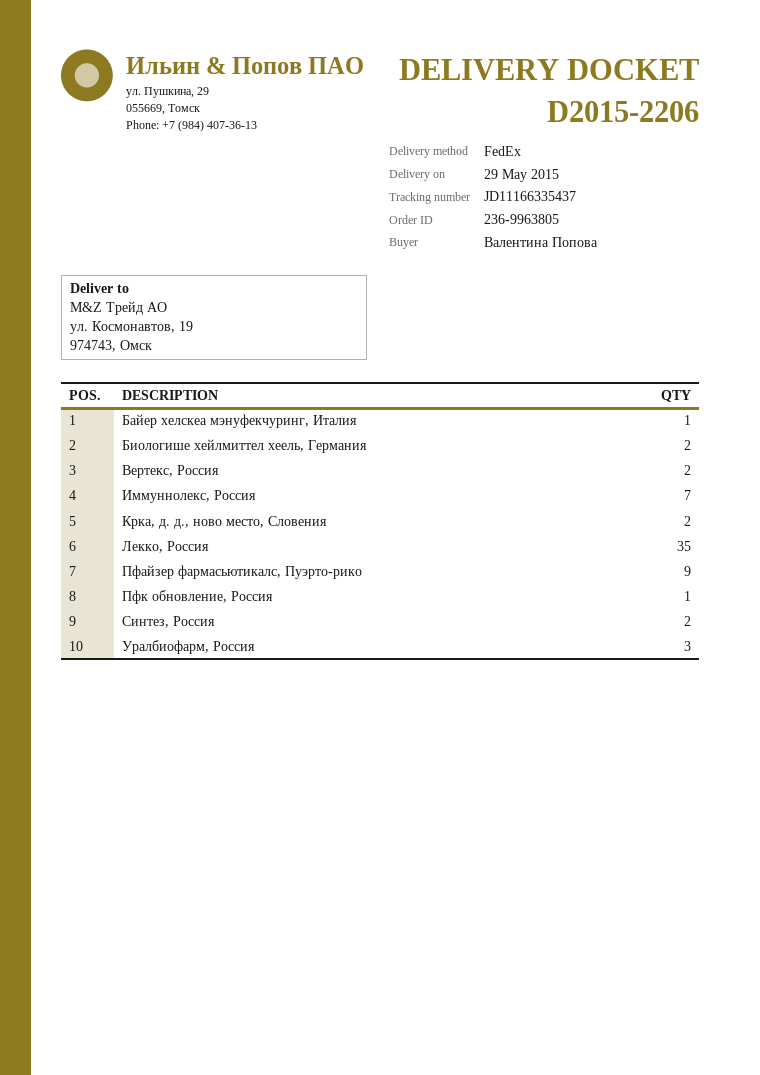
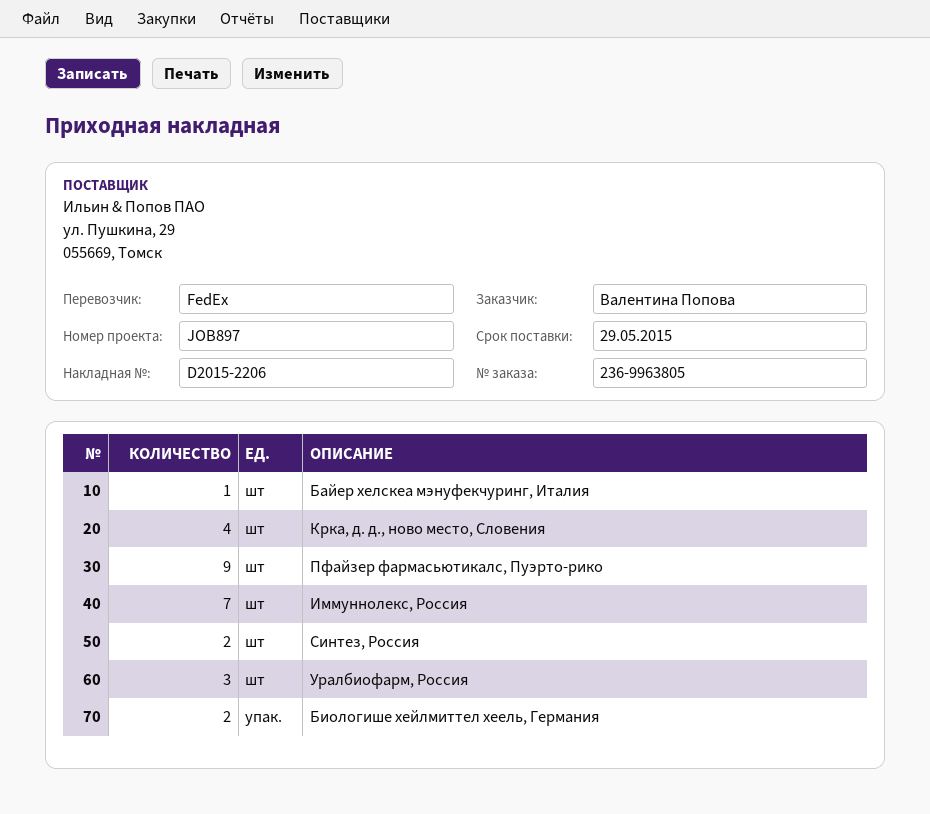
Вертекс, Россия: 2 -> none
Крка, д. д., ново место, Словения: 2 -> 4
Лекко, Россия: 35 -> none
Пфк обновление, Россия: 1 -> none

